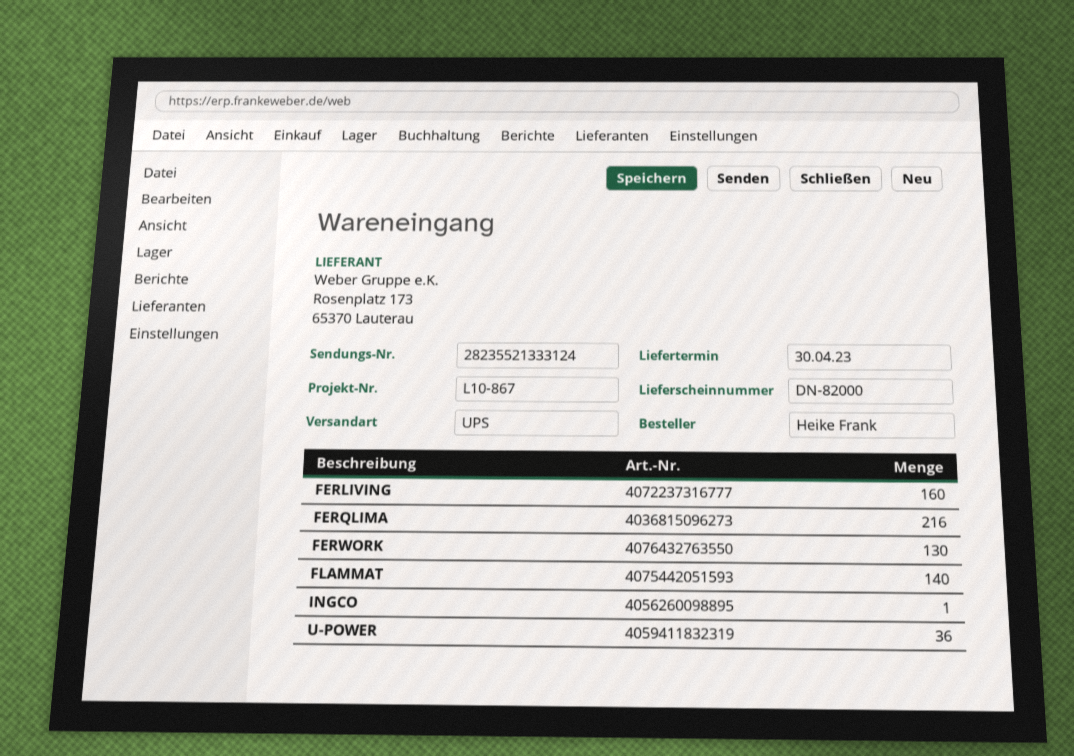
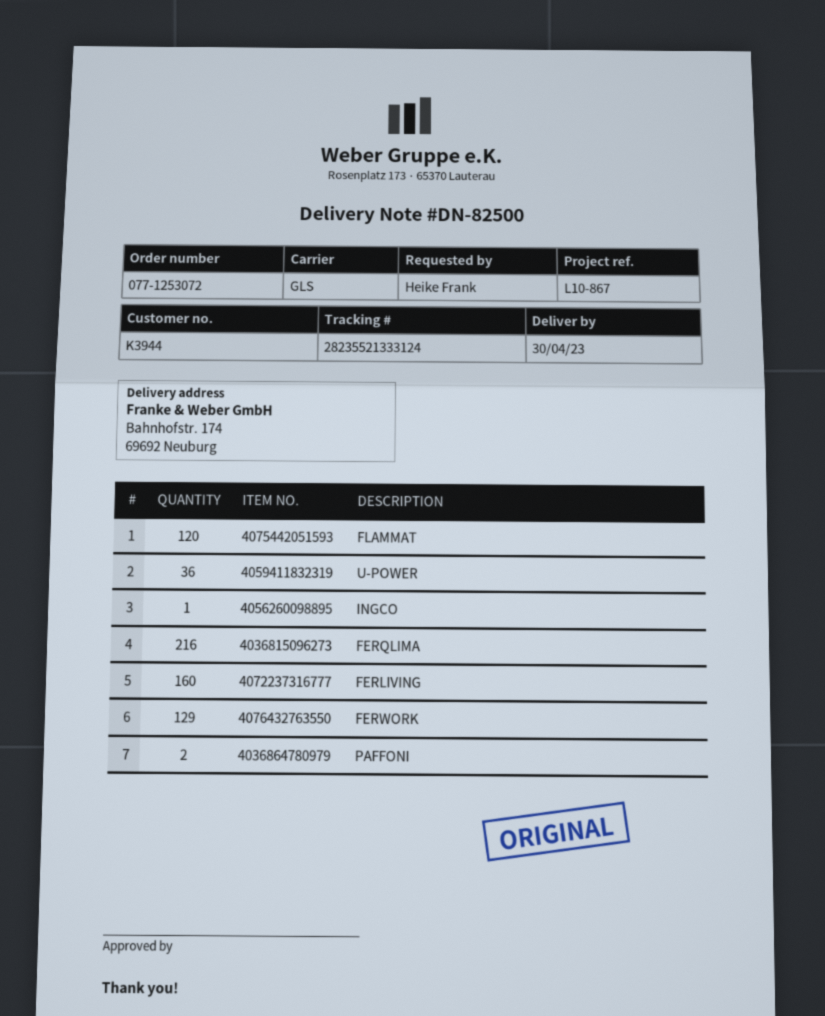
delivery note number: DN-82000 -> DN-82500
shipping method: UPS -> GLS
FERWORK: 130 -> 129
FLAMMAT: 140 -> 120
PAFFONI: none -> 2

